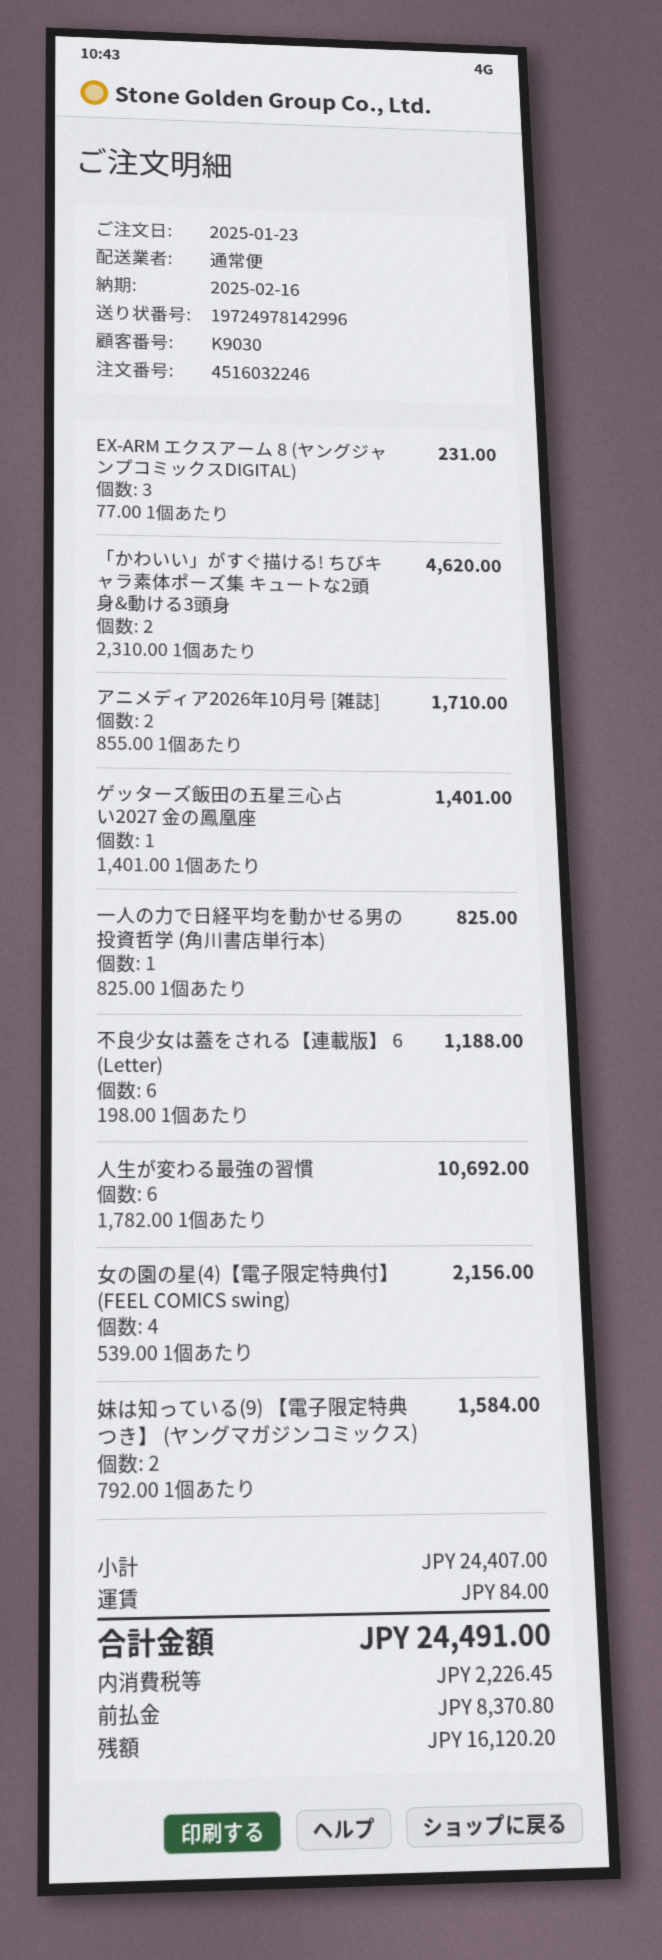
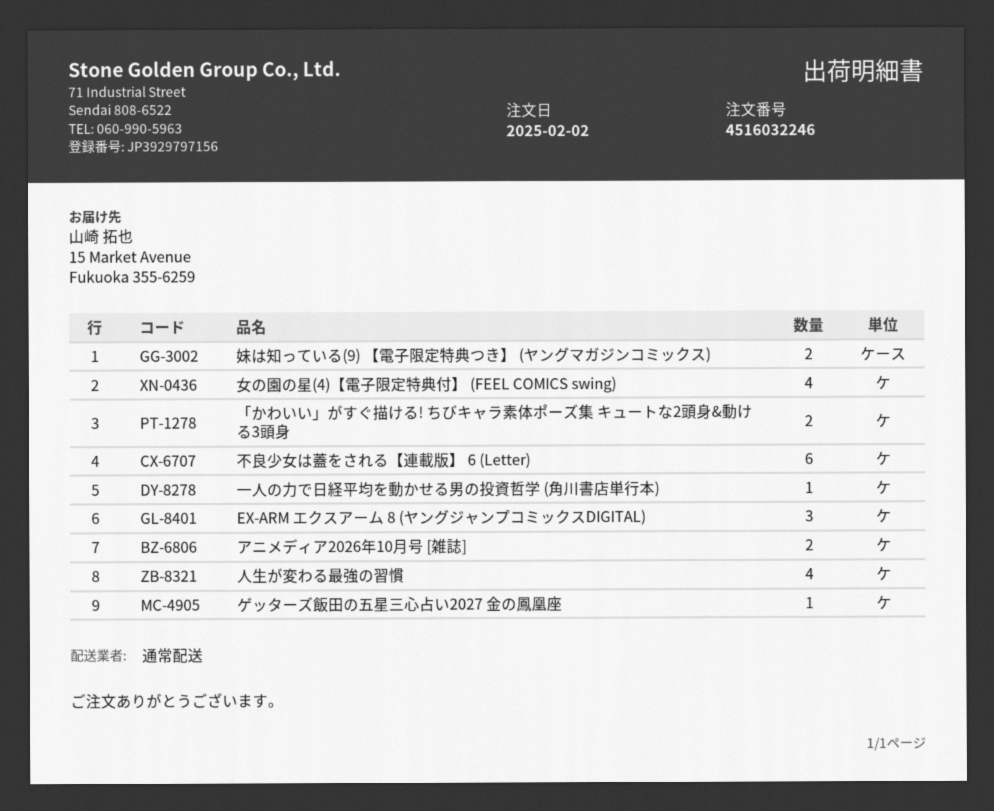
order date: 2025-01-23 -> 2025-02-02
人生が変わる最強の習慣: 6 -> 4

